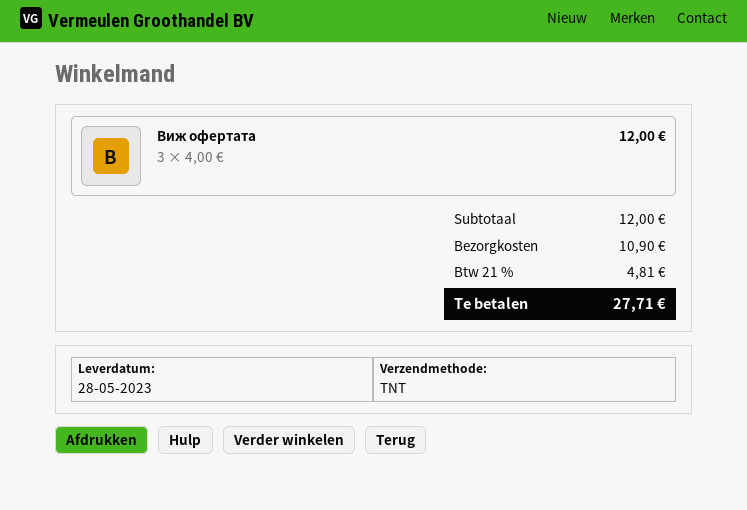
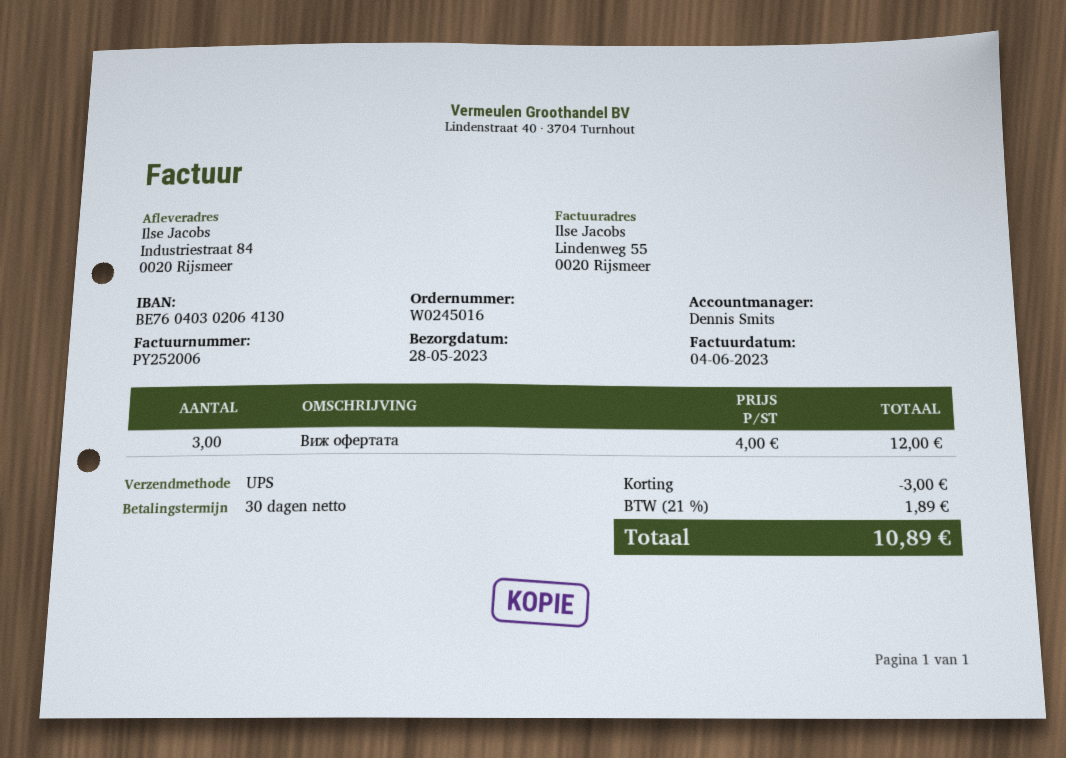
shipping method: TNT -> UPS
discount: none -> 3.00
shipping: 10.90 -> none
tax: 21% = 4.81 -> 21% = 1.89
total: 27.71 -> 10.89

